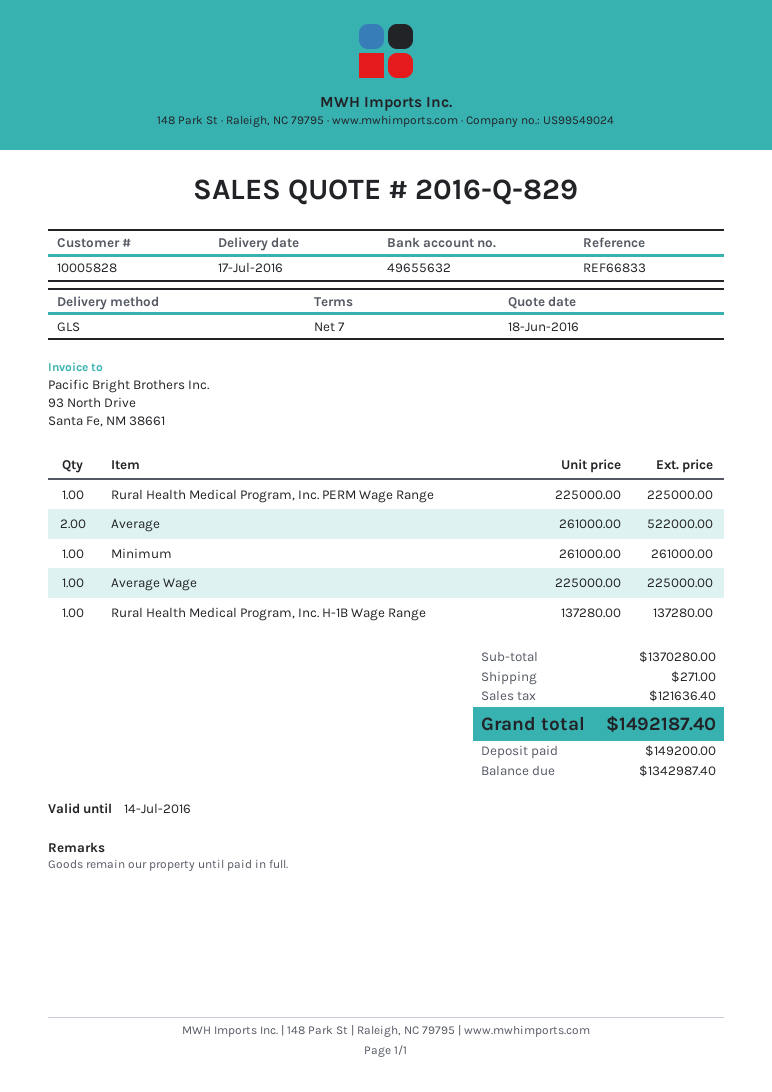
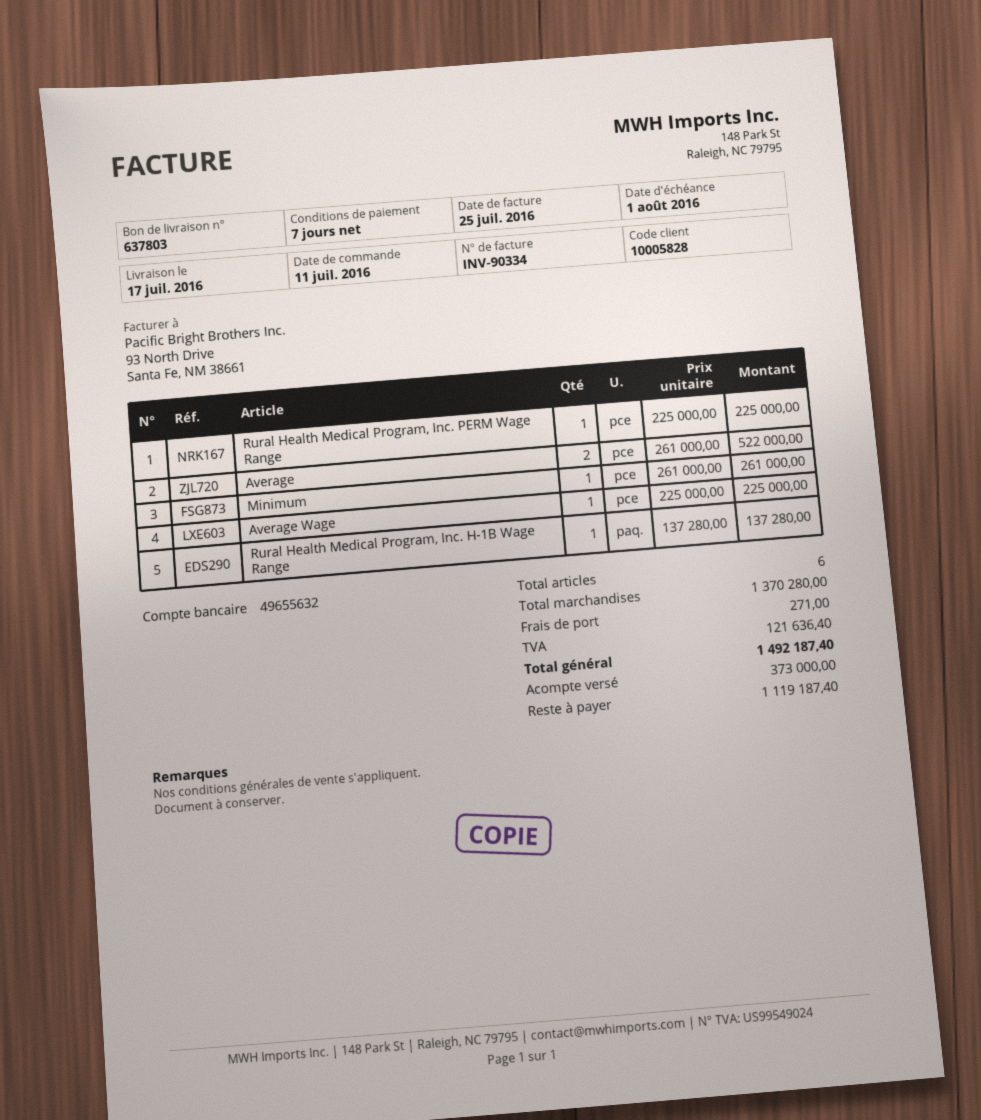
deposit: 149200.00 -> 373000.00
balance: 1342987.40 -> 1119187.40

